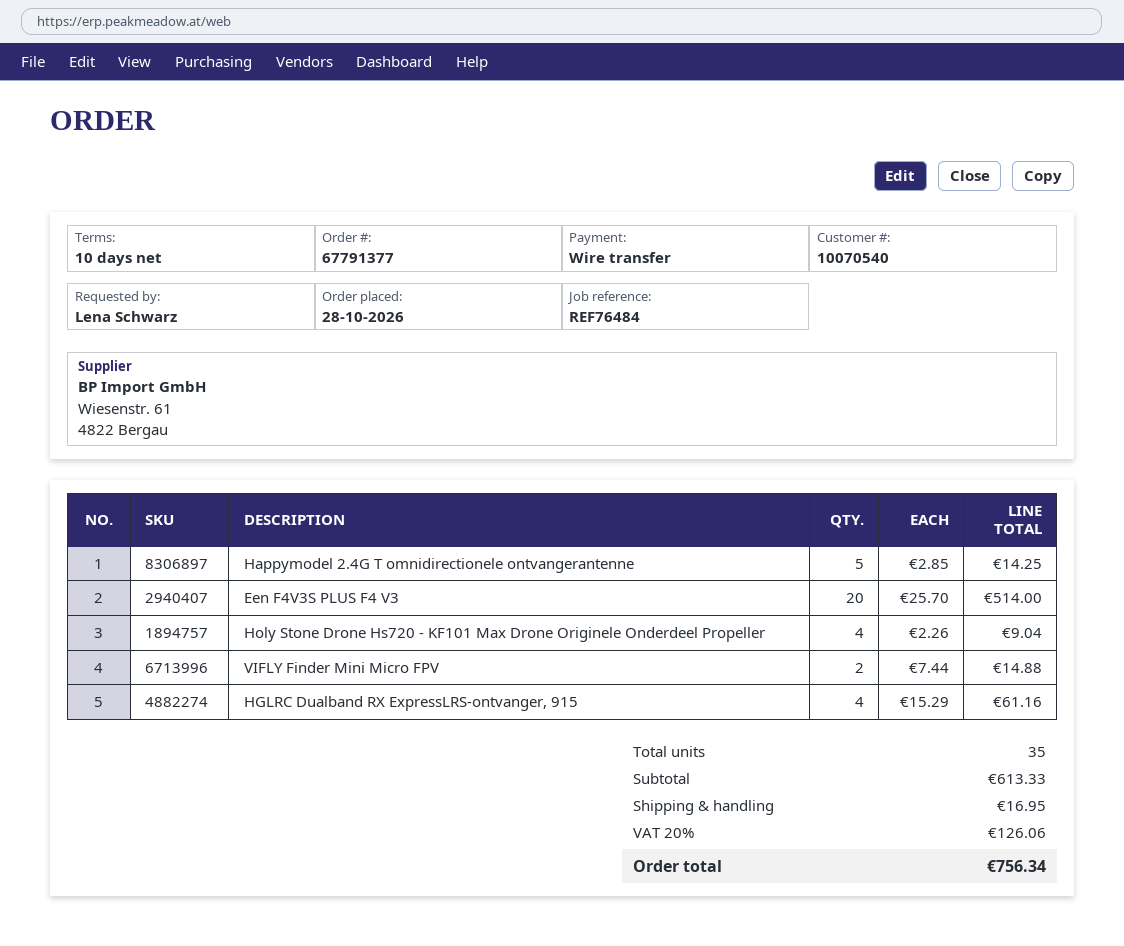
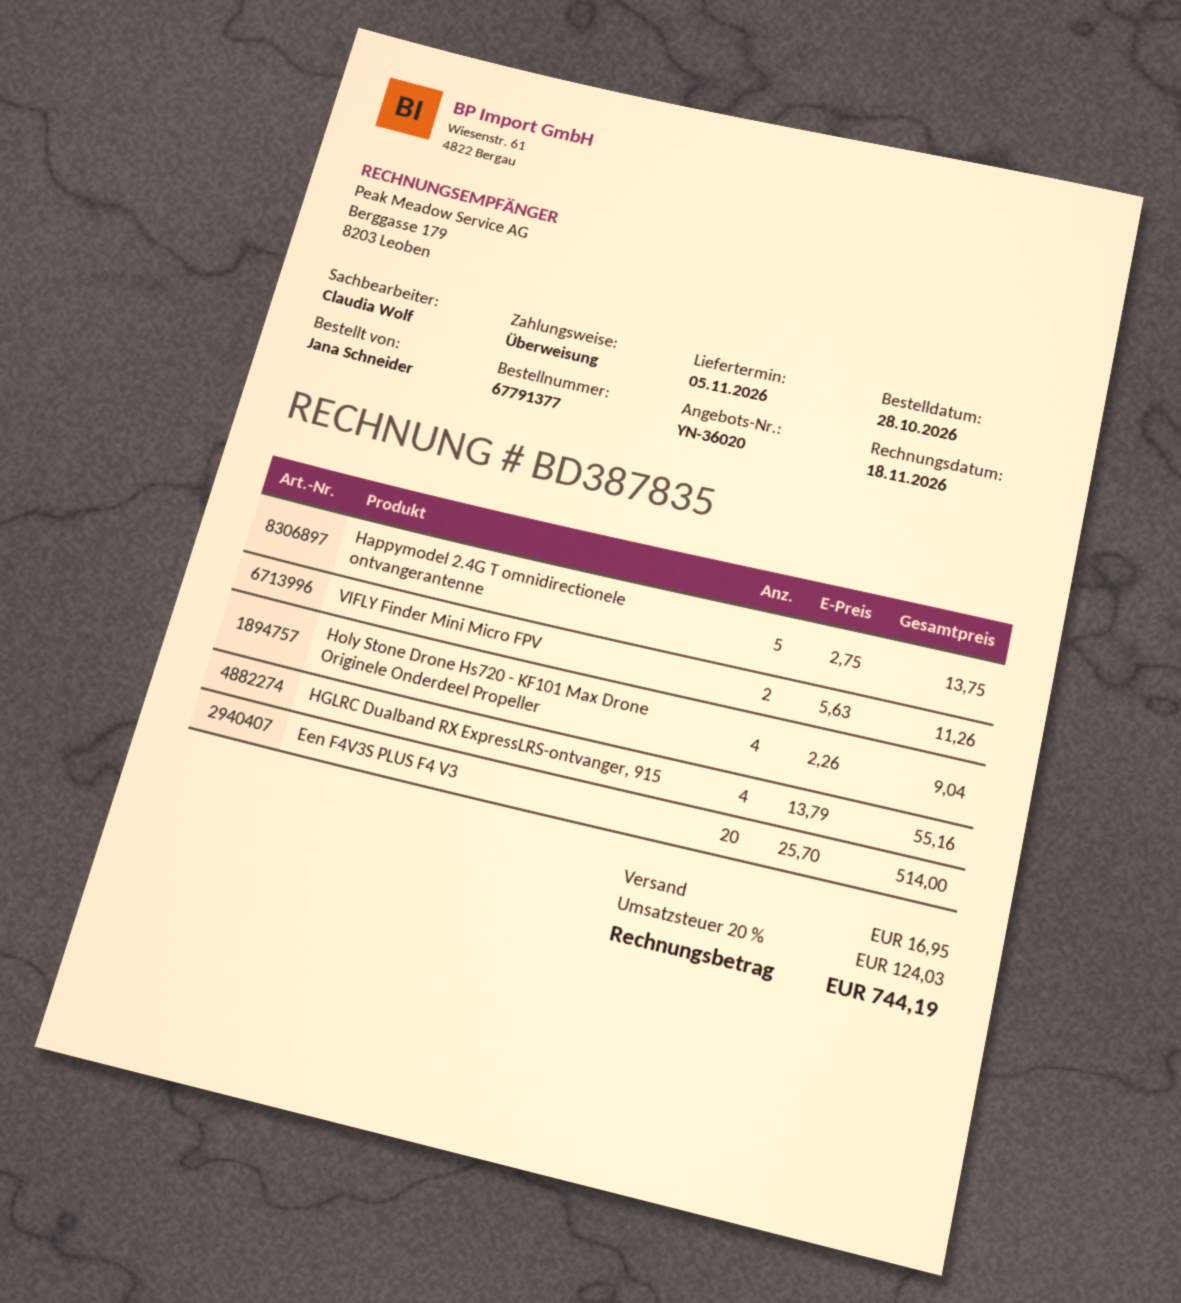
ordered by: Lena Schwarz -> Jana Schneider
Happymodel 2.4G T omnidirectionele ontvangerantenne: 5 x 2.85 = 14.25 -> 5 x 2.75 = 13.75
VIFLY Finder Mini Micro FPV: 2 x 7.44 = 14.88 -> 2 x 5.63 = 11.26
HGLRC Dualband RX ExpressLRS-ontvanger, 915: 4 x 15.29 = 61.16 -> 4 x 13.79 = 55.16
tax: 20% = 126.06 -> 20% = 124.03
total: 756.34 -> 744.19

